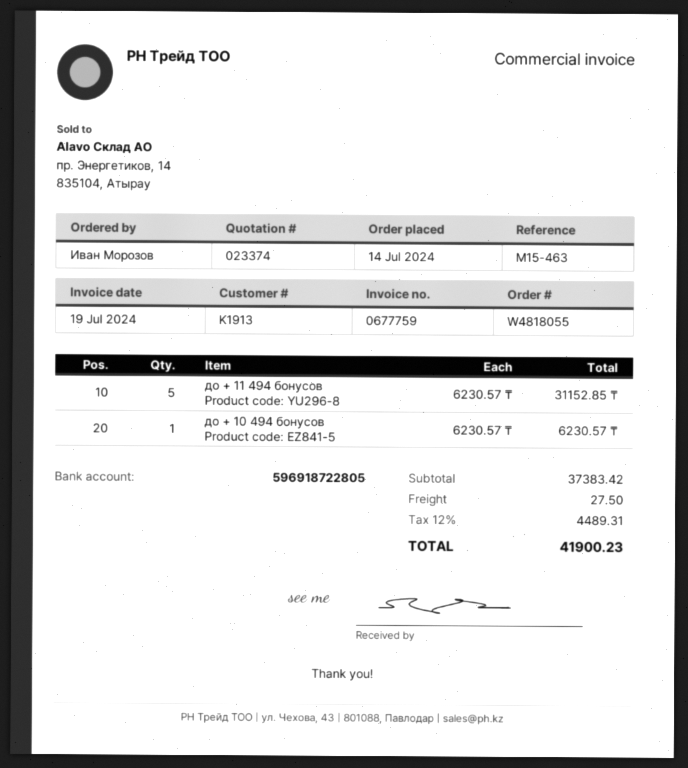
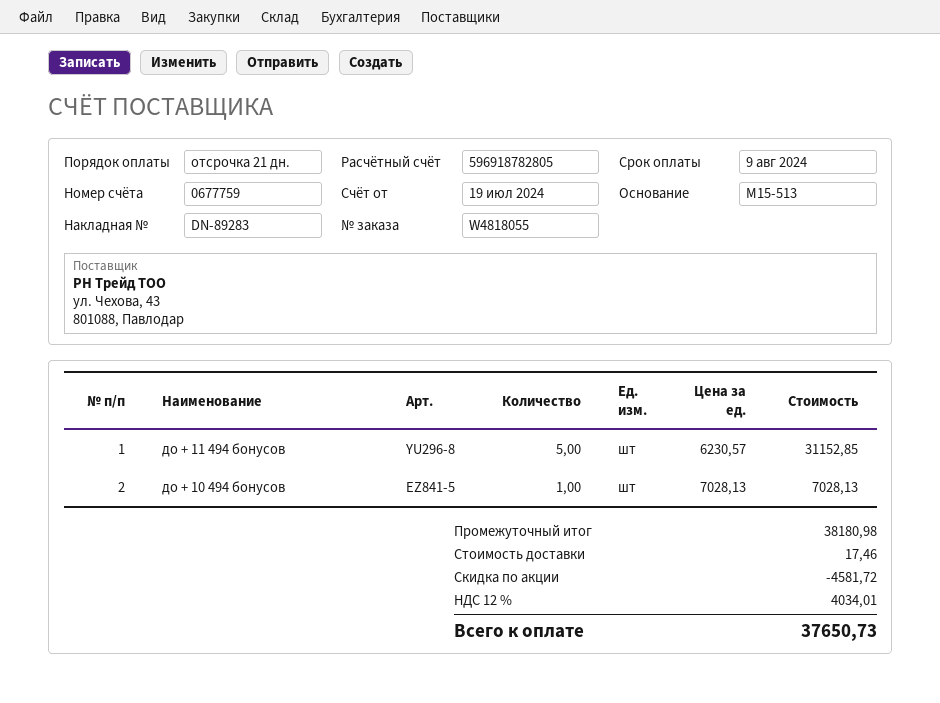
reference: M15-463 -> M15-513
bank account: 596918722805 -> 596918782805
до + 10 494 бонусов: 1 x 6230.57 = 6230.57 -> 1 x 7028.13 = 7028.13
subtotal: 37383.42 -> 38180.98
discount: none -> 4581.72
shipping: 27.50 -> 17.46
tax: 12% = 4489.31 -> 12% = 4034.01
total: 41900.23 -> 37650.73

